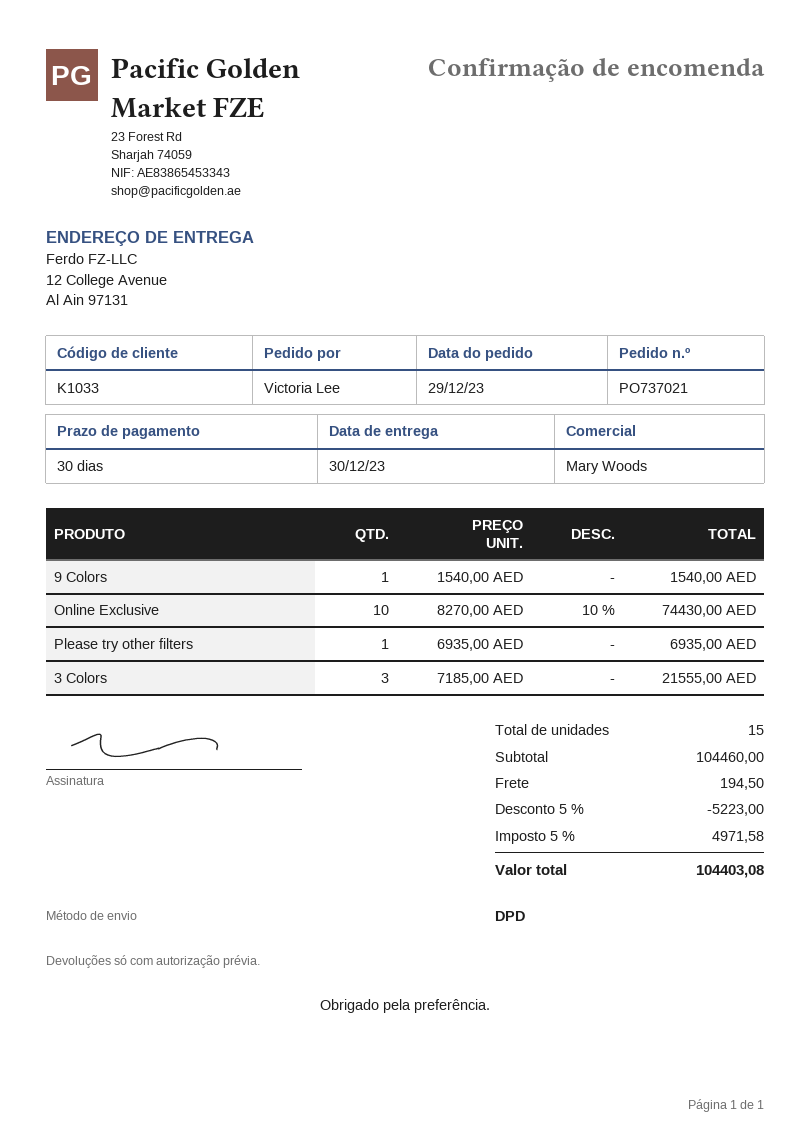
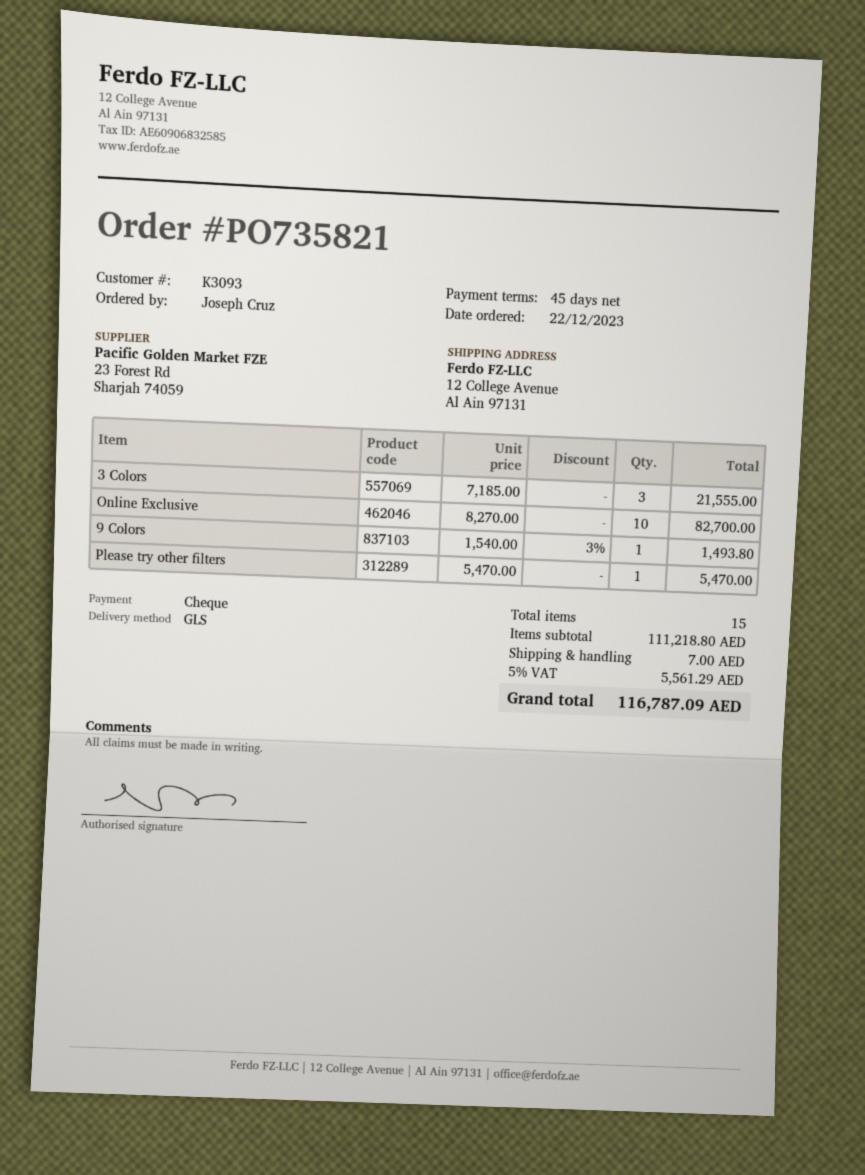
order number: PO737021 -> PO735821
order date: 2023-12-29 -> 2023-12-22
payment terms: 30 days -> 45 days
customer number: K1033 -> K3093
ordered by: Victoria Lee -> Joseph Cruz
shipping method: DPD -> GLS
9 Colors: 1 x 1540.00 = 1540.00 -> 1 x 1540.00 - 3% = 1493.80
Online Exclusive: 10 x 8270.00 - 10% = 74430.00 -> 10 x 8270.00 = 82700.00
Please try other filters: 1 x 6935.00 = 6935.00 -> 1 x 5470.00 = 5470.00
subtotal: 104460.00 -> 111218.80
discount: 5% = 5223.00 -> none
shipping: 194.50 -> 7.00
tax: 5% = 4971.58 -> 5% = 5561.29
total: 104403.08 -> 116787.09

